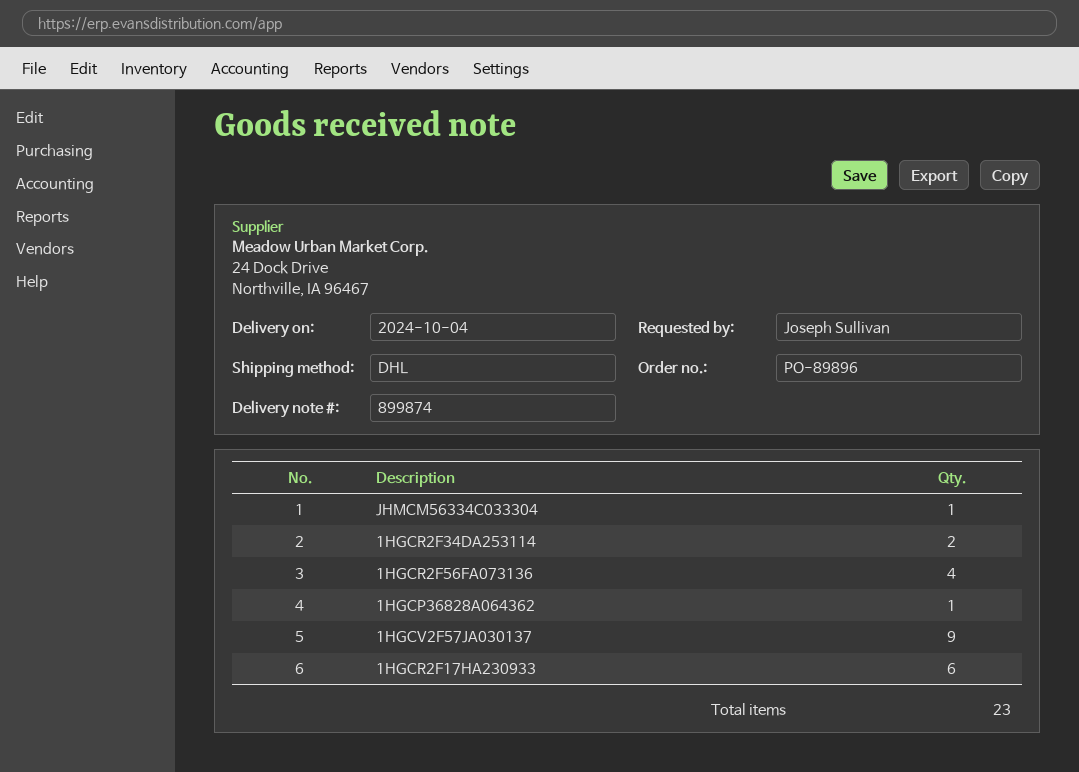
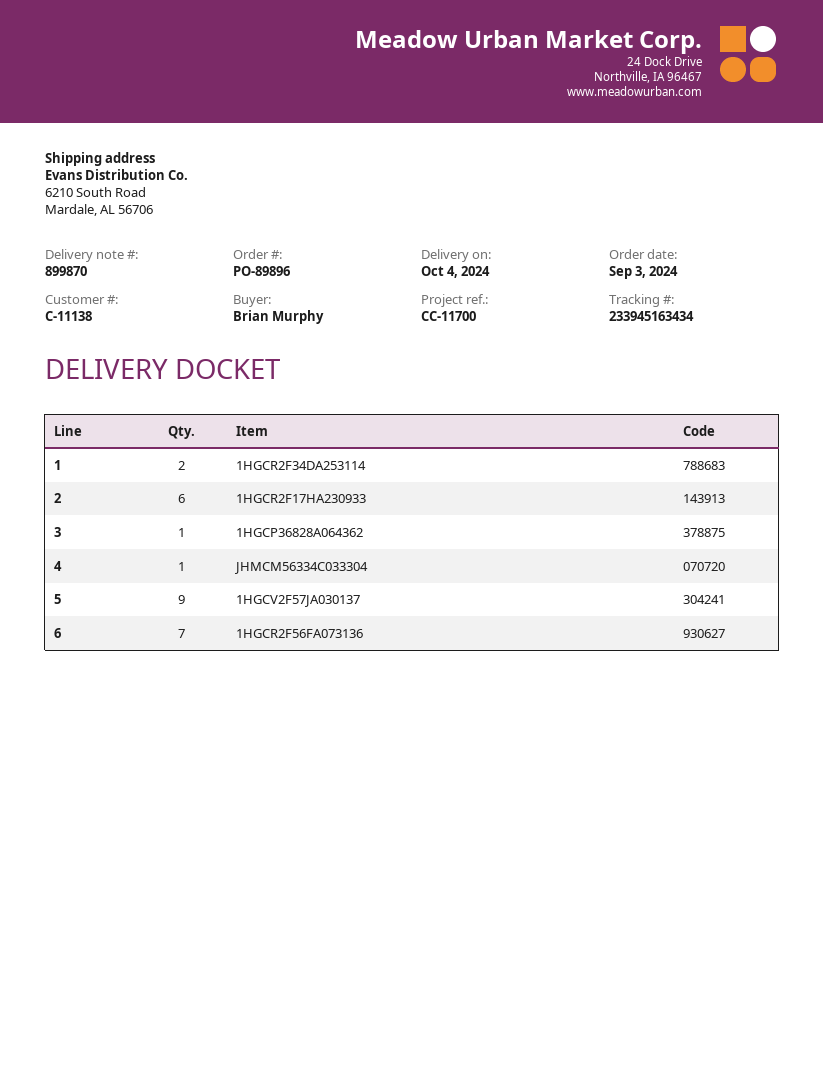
delivery note number: 899874 -> 899870
ordered by: Joseph Sullivan -> Brian Murphy
1HGCR2F56FA073136: 4 -> 7

